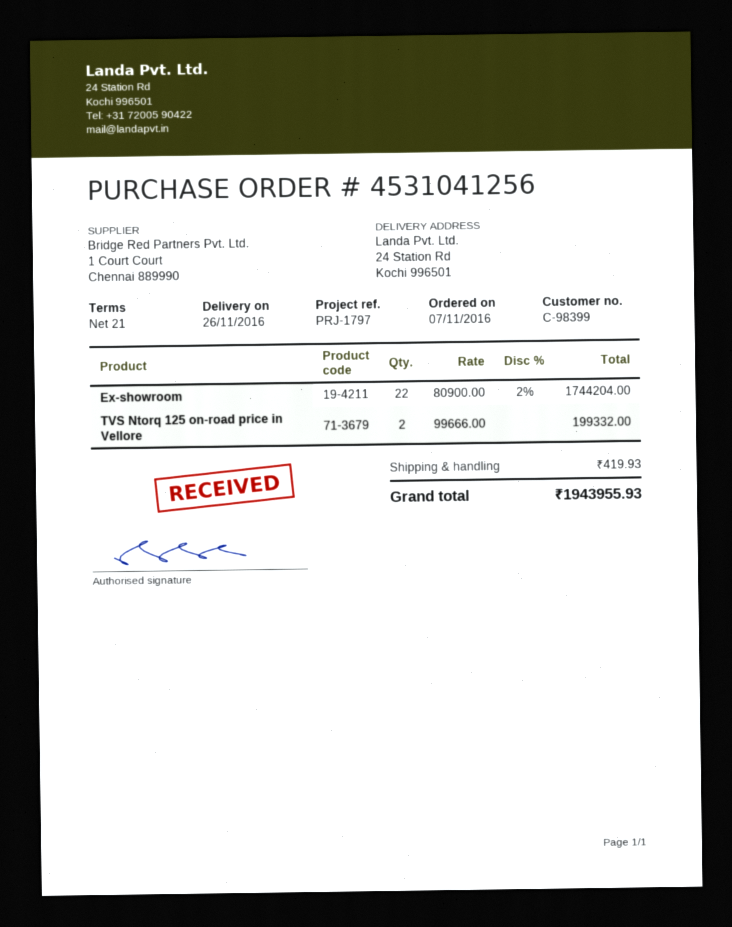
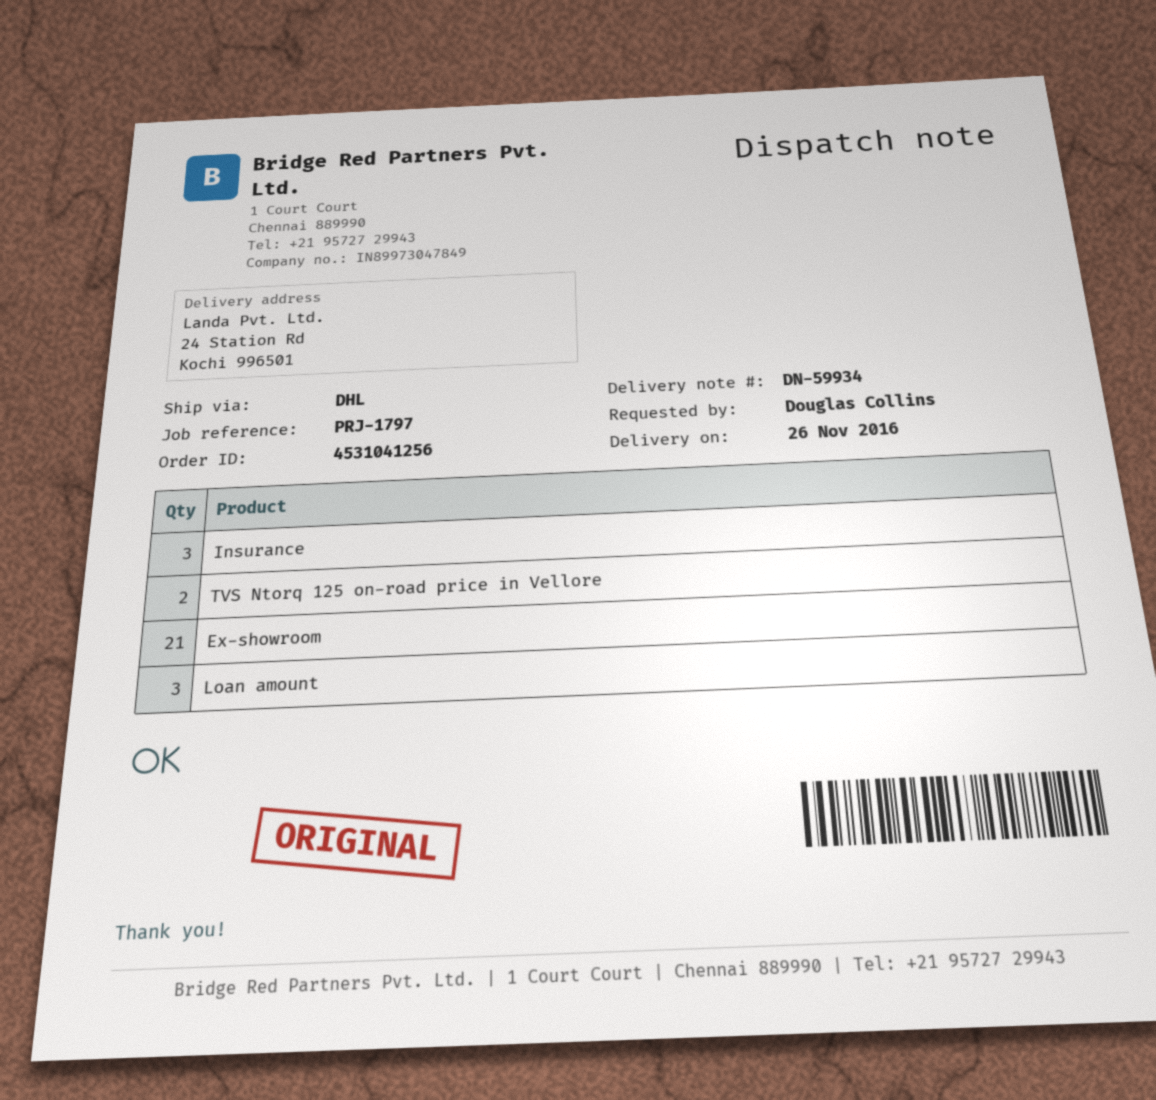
Ex-showroom: 22 -> 21
Insurance: none -> 3
Loan amount: none -> 3

